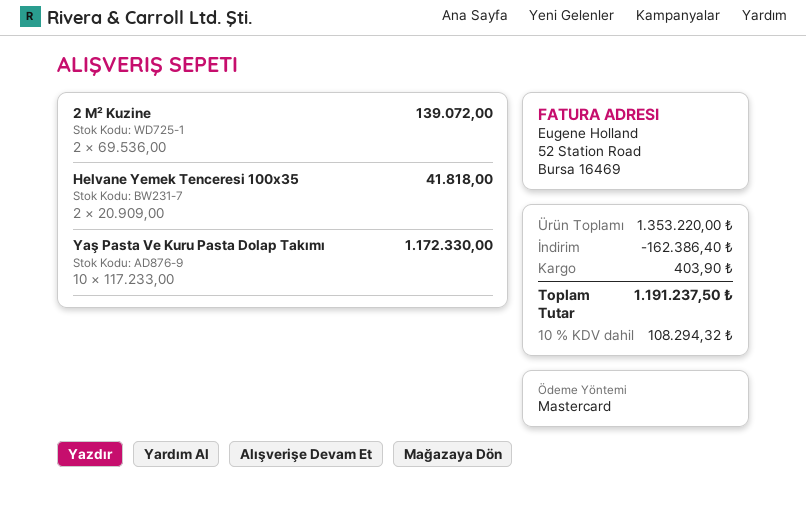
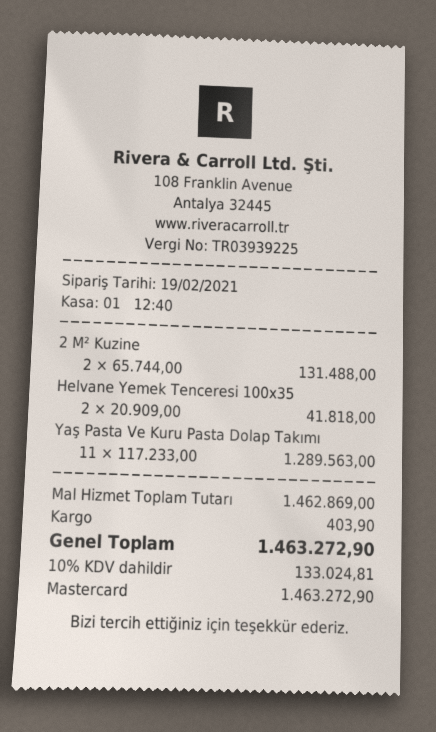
2 M² Kuzine: 2 x 69536.00 = 139072.00 -> 2 x 65744.00 = 131488.00
Yaş Pasta Ve Kuru Pasta Dolap Takımı: 10 x 117233.00 = 1172330.00 -> 11 x 117233.00 = 1289563.00
subtotal: 1353220.00 -> 1462869.00
discount: 162386.40 -> none
tax: 10% = 108294.32 -> 10% = 133024.81
total: 1191237.50 -> 1463272.90

